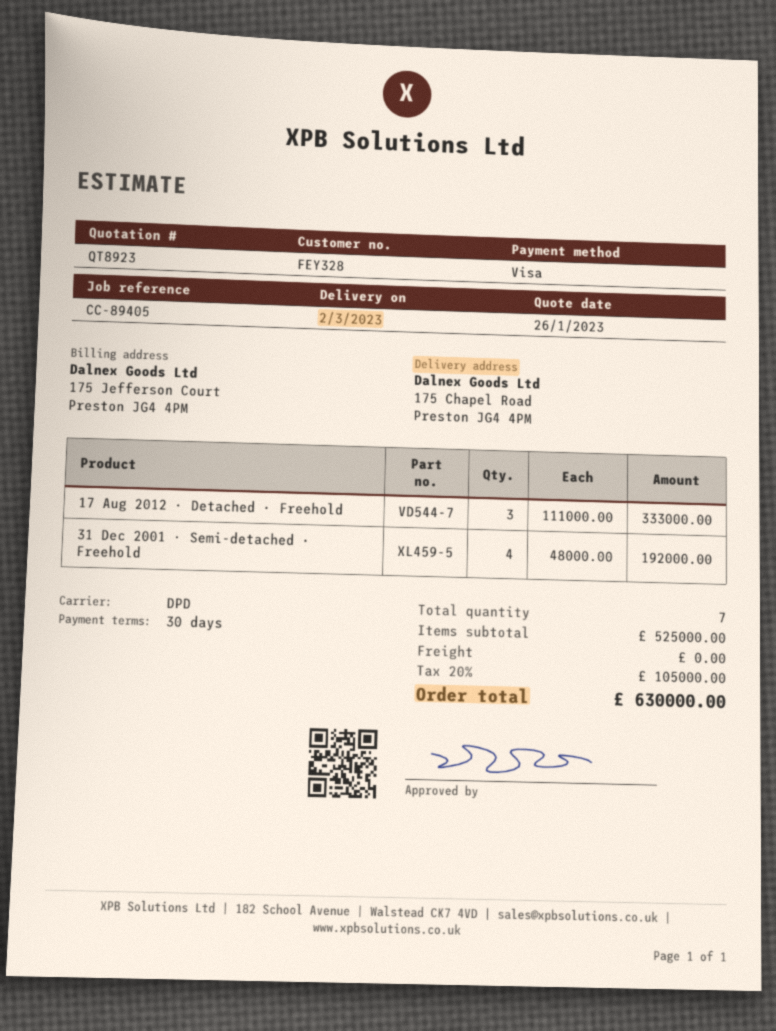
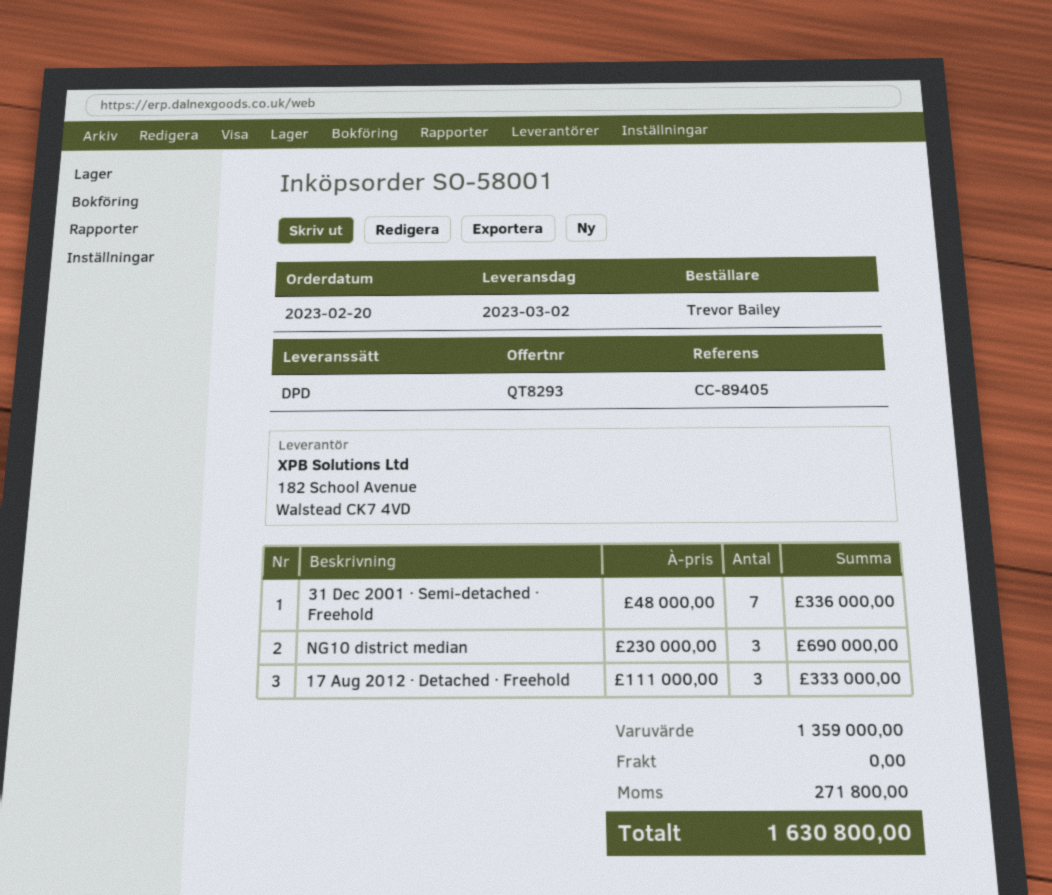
quote number: QT8923 -> QT8293
31 Dec 2001 · Semi-detached · Freehold: 4 x 48000.00 = 192000.00 -> 7 x 48000.00 = 336000.00
NG10 district median: none -> 3 x 230000.00 = 690000.00
subtotal: 525000.00 -> 1359000.00
tax: 105000.00 -> 271800.00
total: 630000.00 -> 1630800.00

